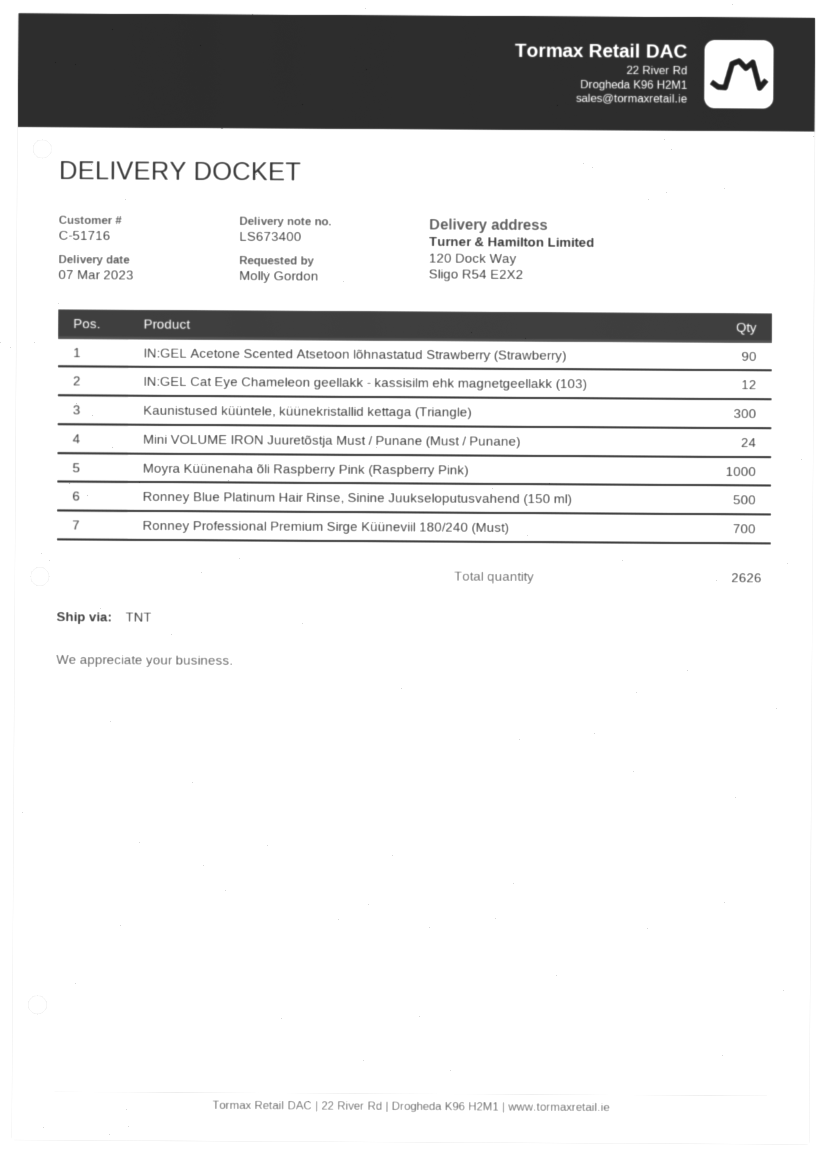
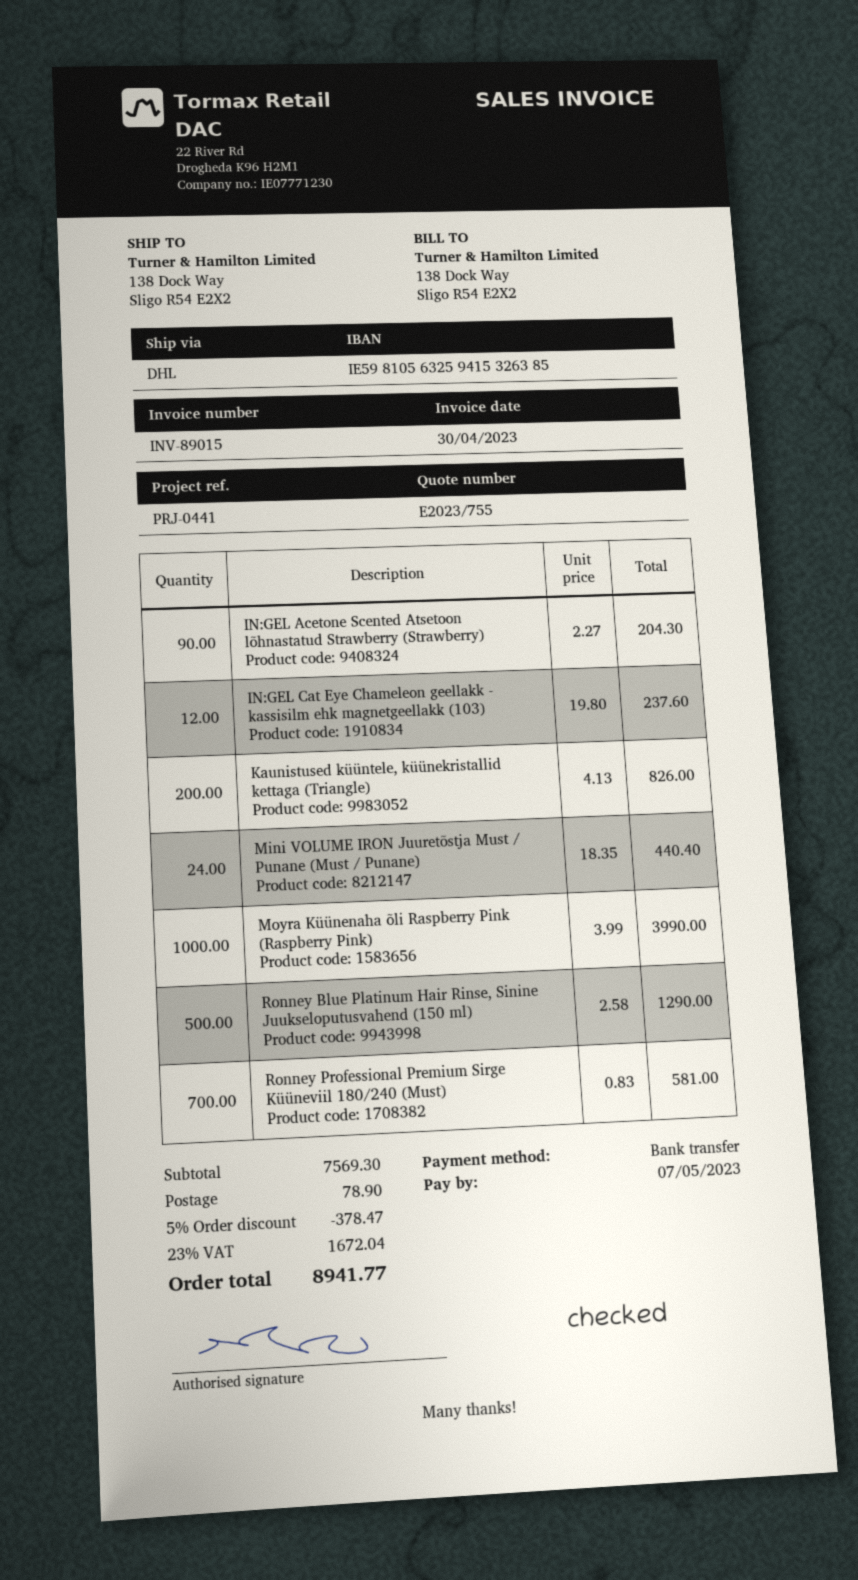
shipping method: TNT -> DHL
ship to: 120 Dock Way, Sligo R54 E2X2 -> 138 Dock Way, Sligo R54 E2X2
Kaunistused küüntele, küünekristallid kettaga (Triangle): 300 -> 200

